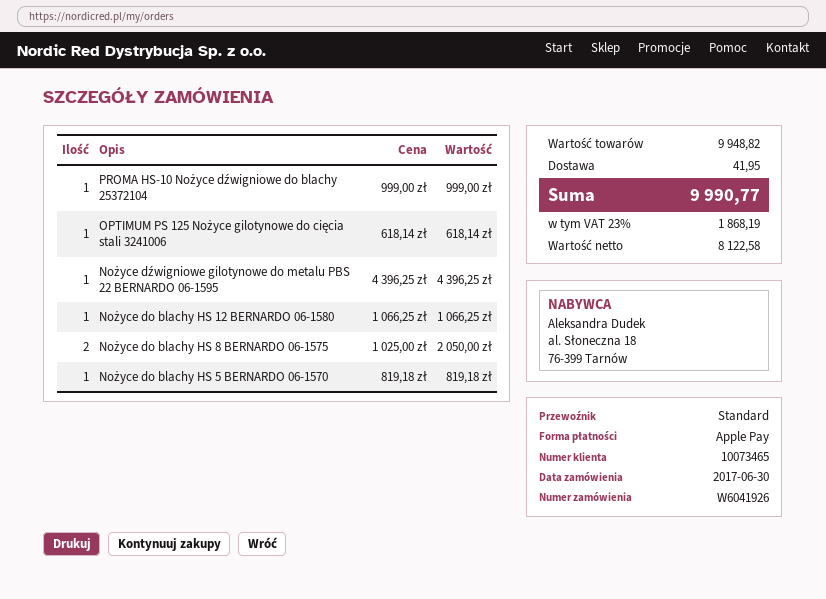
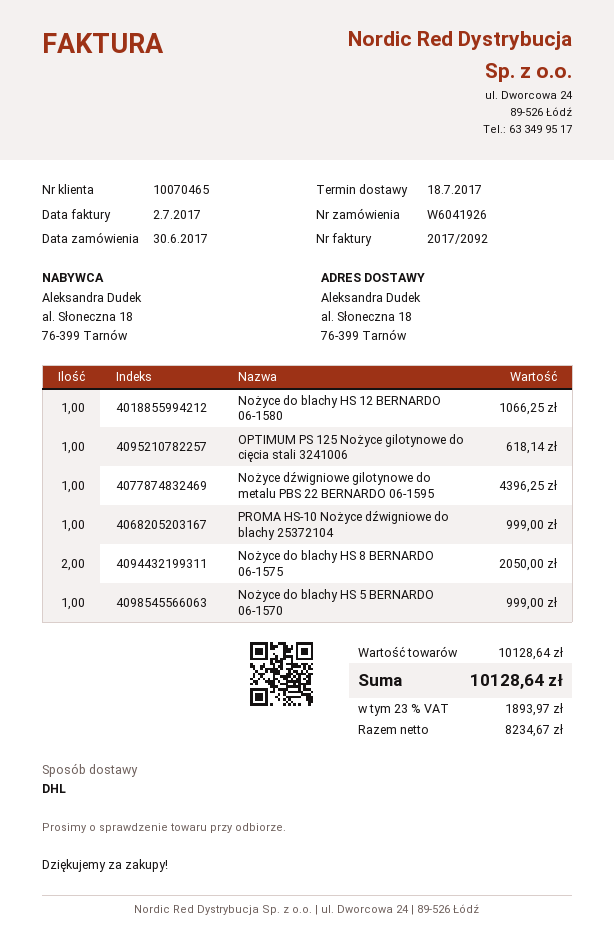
customer number: 10073465 -> 10070465
shipping method: standard -> DHL
Nożyce do blachy HS 5 BERNARDO 06-1570: 1 for 819.18 -> 1 for 999.00
subtotal: 9948.82 -> 10128.64
shipping: 41.95 -> none
net: 8122.58 -> 8234.67
tax: 23% = 1868.19 -> 23% = 1893.97
total: 9990.77 -> 10128.64

